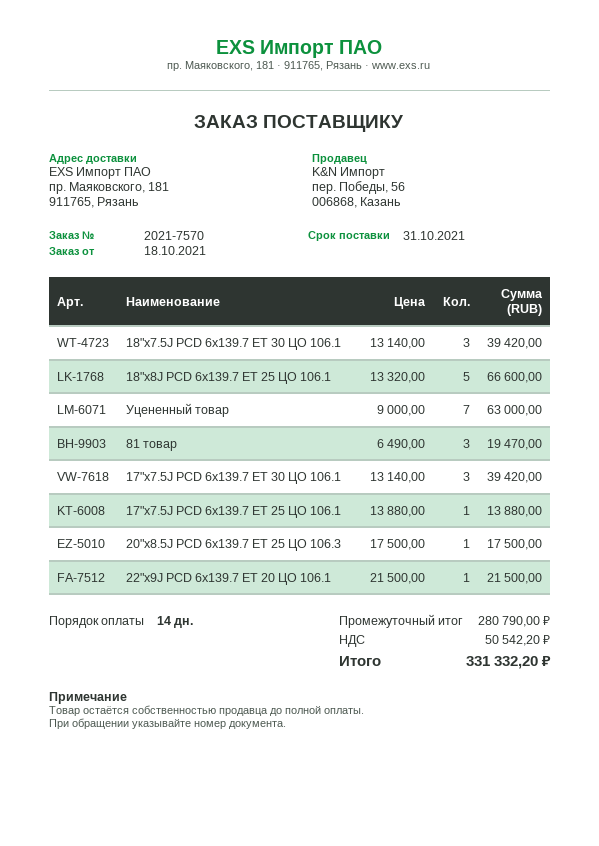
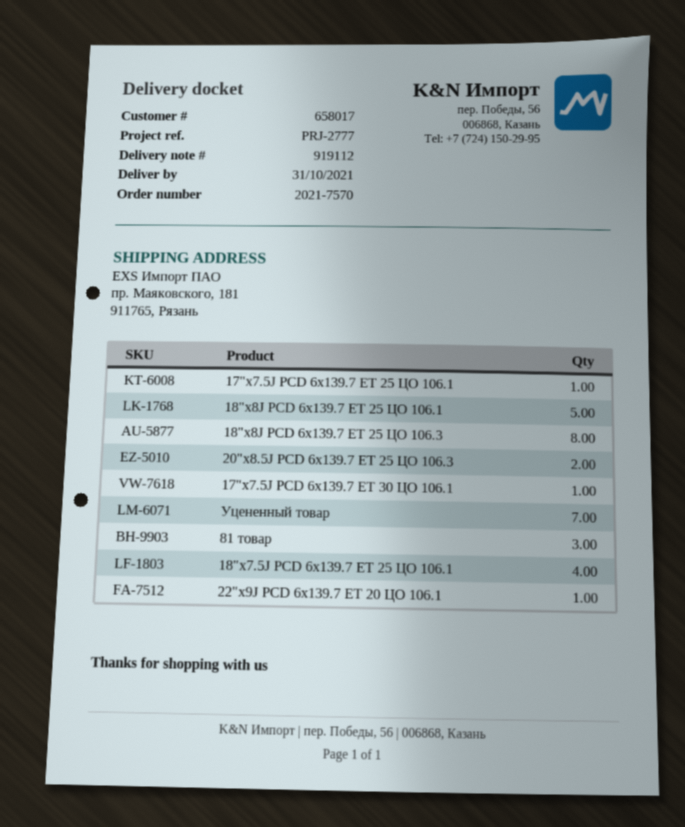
18"x7.5J PCD 6x139.7 ЕТ 30 ЦО 106.1: 3 -> none
17"x7.5J PCD 6x139.7 ЕТ 30 ЦО 106.1: 3 -> 1
20"x8.5J PCD 6x139.7 ЕТ 25 ЦО 106.3: 1 -> 2
18"x8J PCD 6x139.7 ЕТ 25 ЦО 106.3: none -> 8
18"x7.5J PCD 6x139.7 ЕТ 25 ЦО 106.1: none -> 4

